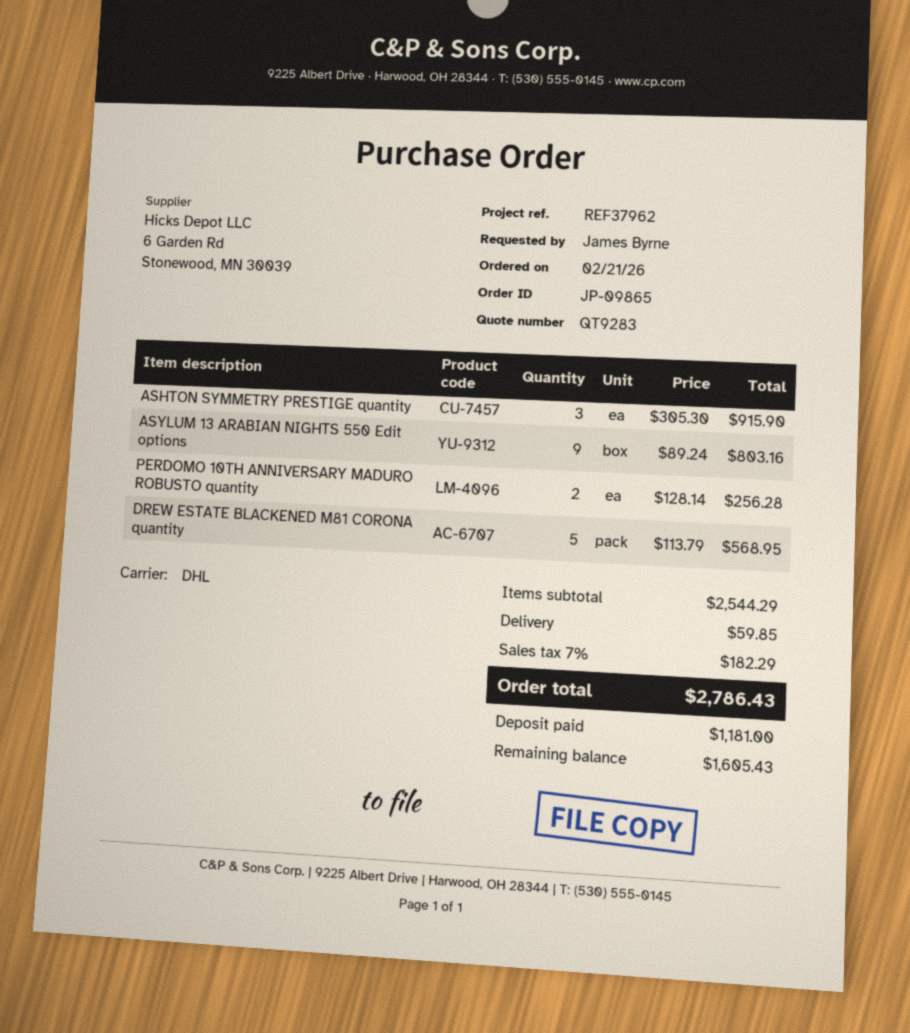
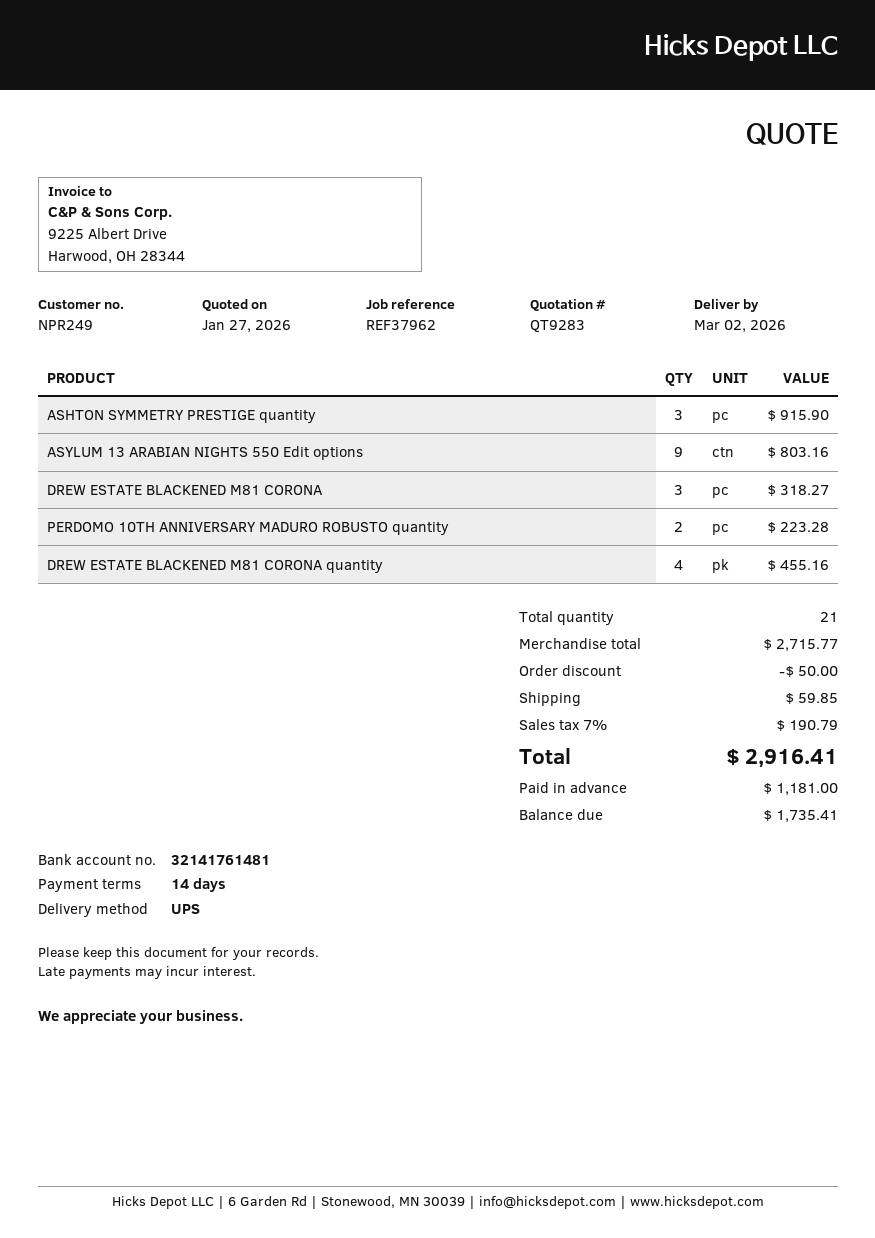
shipping method: DHL -> UPS
PERDOMO 10TH ANNIVERSARY MADURO ROBUSTO quantity: 2 for 256.28 -> 2 for 223.28
DREW ESTATE BLACKENED M81 CORONA quantity: 5 for 568.95 -> 4 for 455.16
DREW ESTATE BLACKENED M81 CORONA: none -> 3 for 318.27
subtotal: 2544.29 -> 2715.77
discount: none -> 50.00
tax: 7% = 182.29 -> 7% = 190.79
total: 2786.43 -> 2916.41
balance: 1605.43 -> 1735.41

